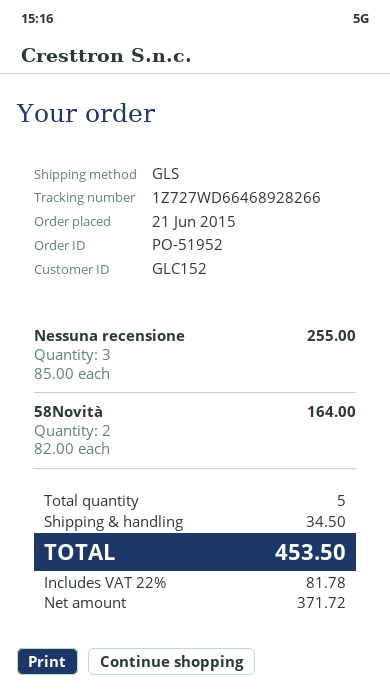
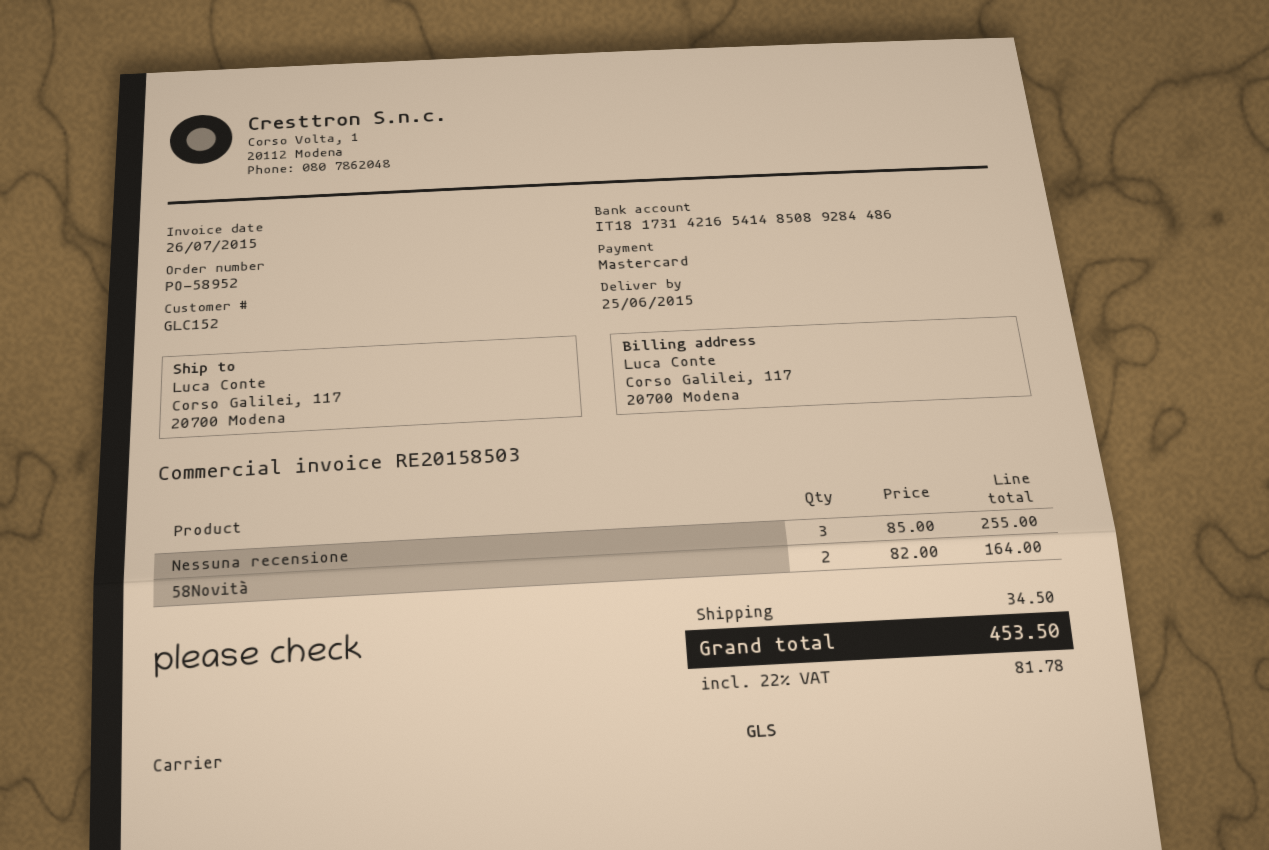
order number: PO-51952 -> PO-58952

